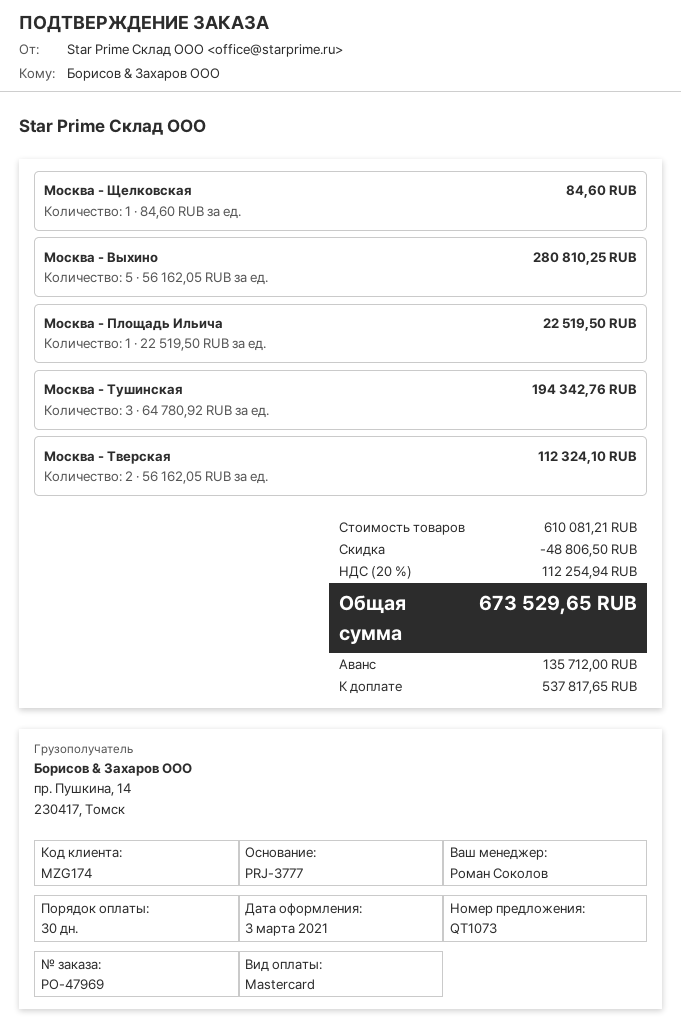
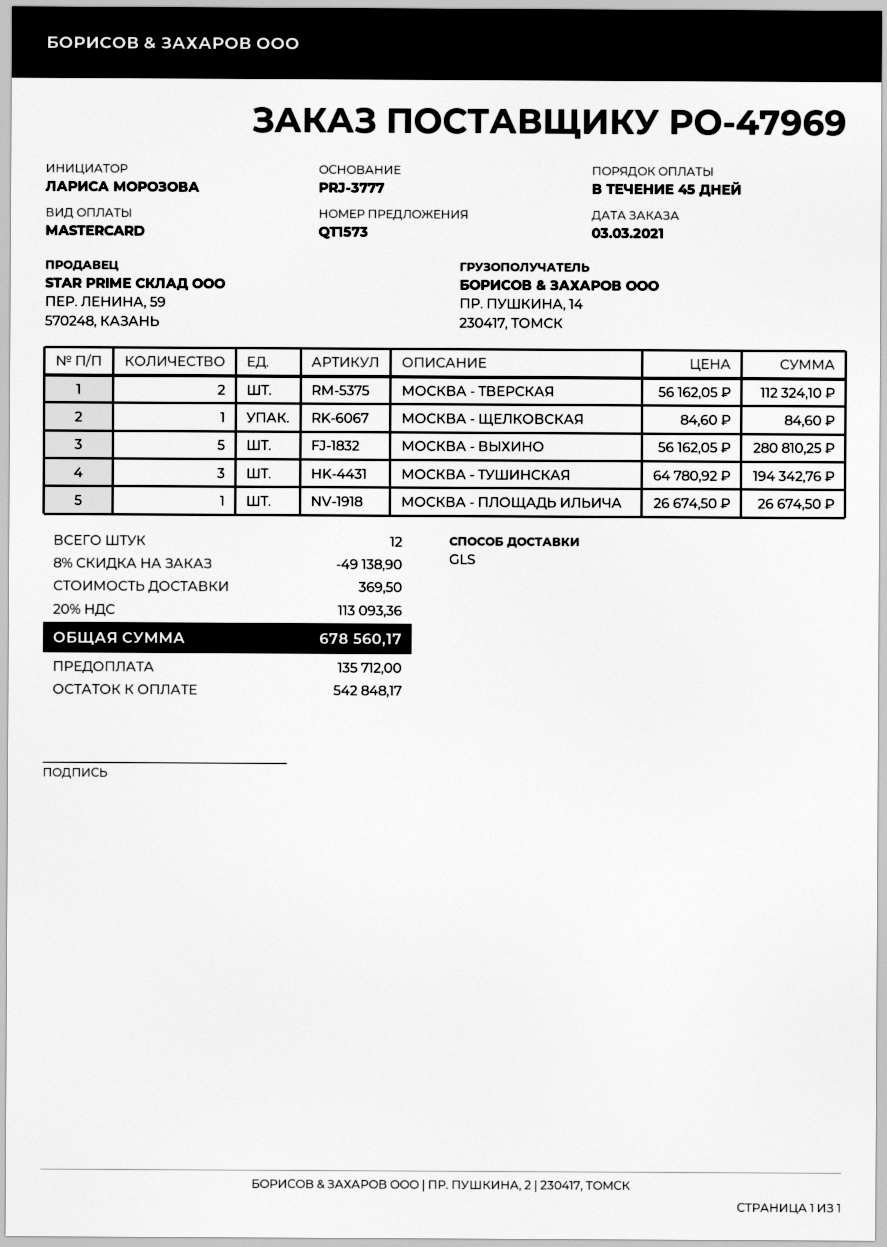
quote number: QT1073 -> QT1573
payment terms: 30 days -> 45 days
Москва - Площадь Ильича: 1 x 22519.50 = 22519.50 -> 1 x 26674.50 = 26674.50
discount: 48806.50 -> 49138.90
shipping: none -> 369.50
tax: 20% = 112254.94 -> 20% = 113093.36
total: 673529.65 -> 678560.17
balance: 537817.65 -> 542848.17

